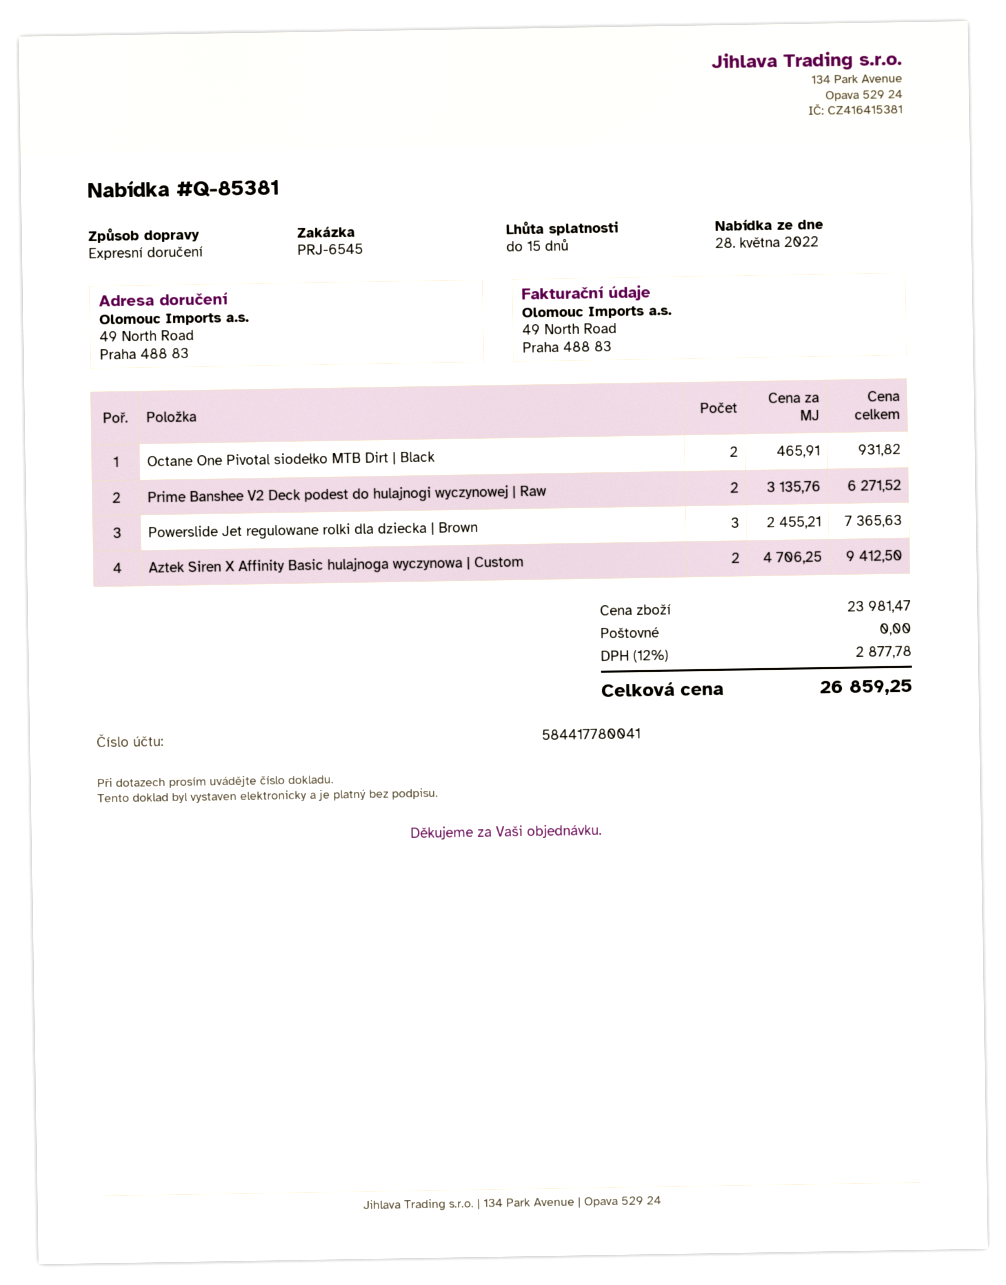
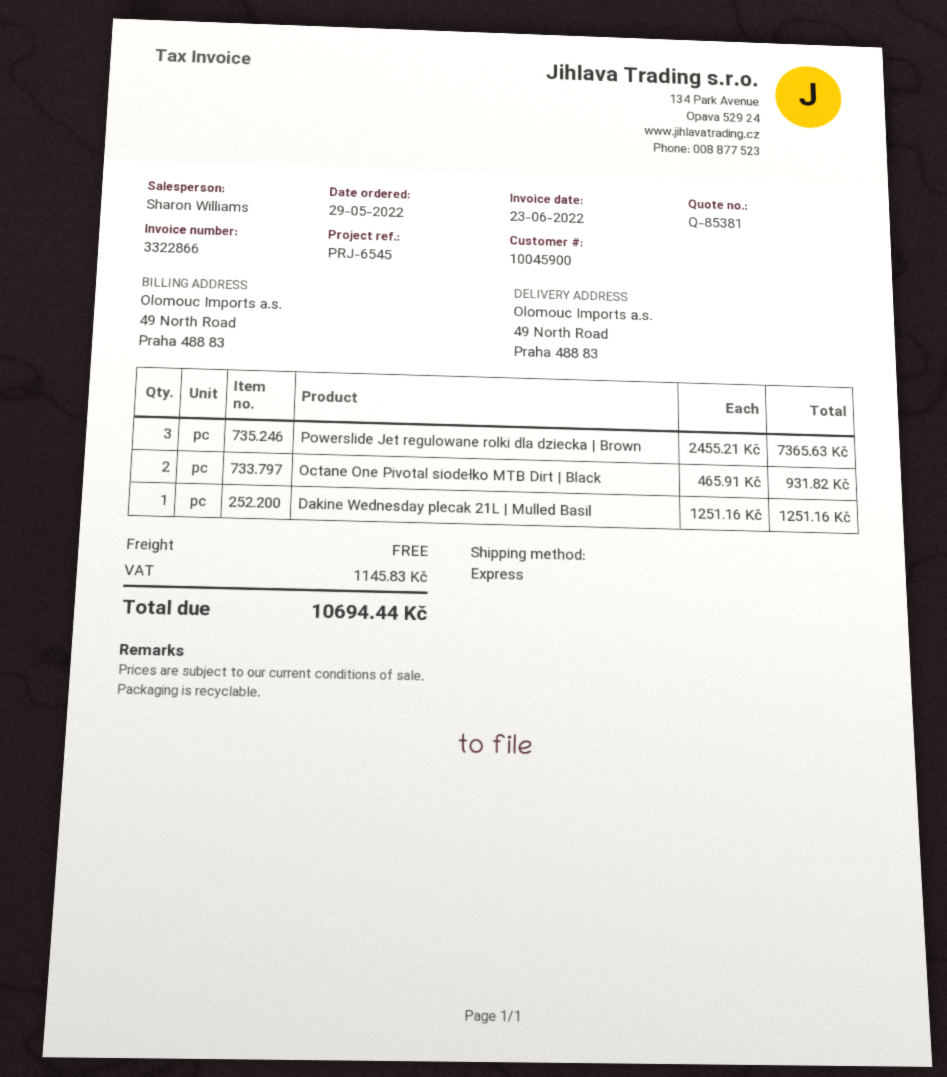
Prime Banshee V2 Deck podest do hulajnogi wyczynowej | Raw: 2 x 3135.76 = 6271.52 -> none
Aztek Siren X Affinity Basic hulajnoga wyczynowa | Custom: 2 x 4706.25 = 9412.50 -> none
Dakine Wednesday plecak 21L | Mulled Basil: none -> 1 x 1251.16 = 1251.16
tax: 2877.78 -> 1145.83
total: 26859.25 -> 10694.44

